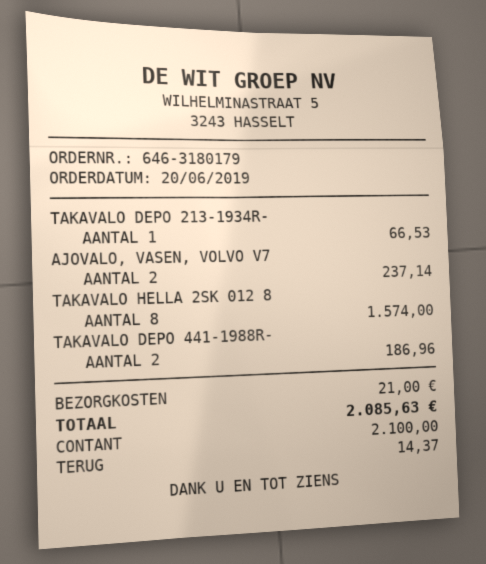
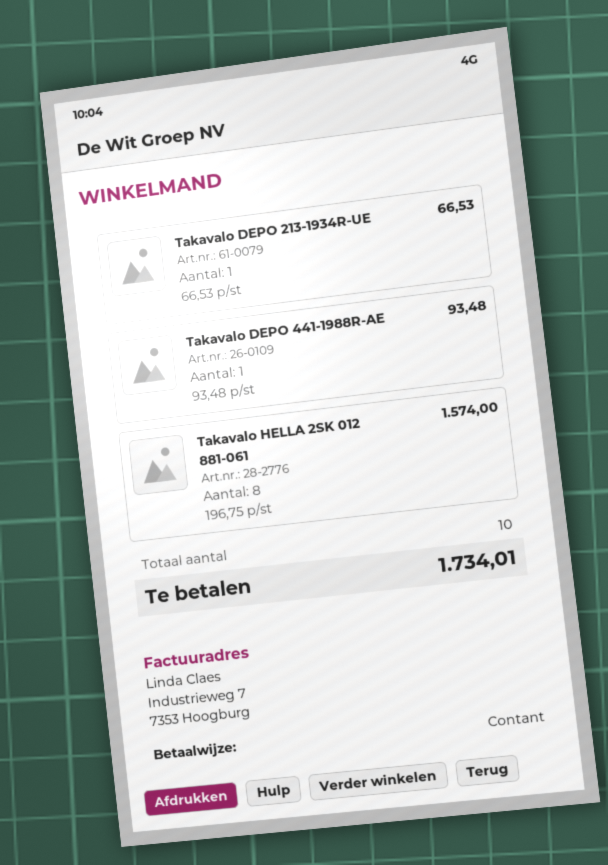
AJOVALO, VASEN, VOLVO V7: 2 for 237.14 -> none
TAKAVALO DEPO 441-1988R-: 2 for 186.96 -> 1 for 93.48
shipping: 21.00 -> none
total: 2085.63 -> 1734.01

